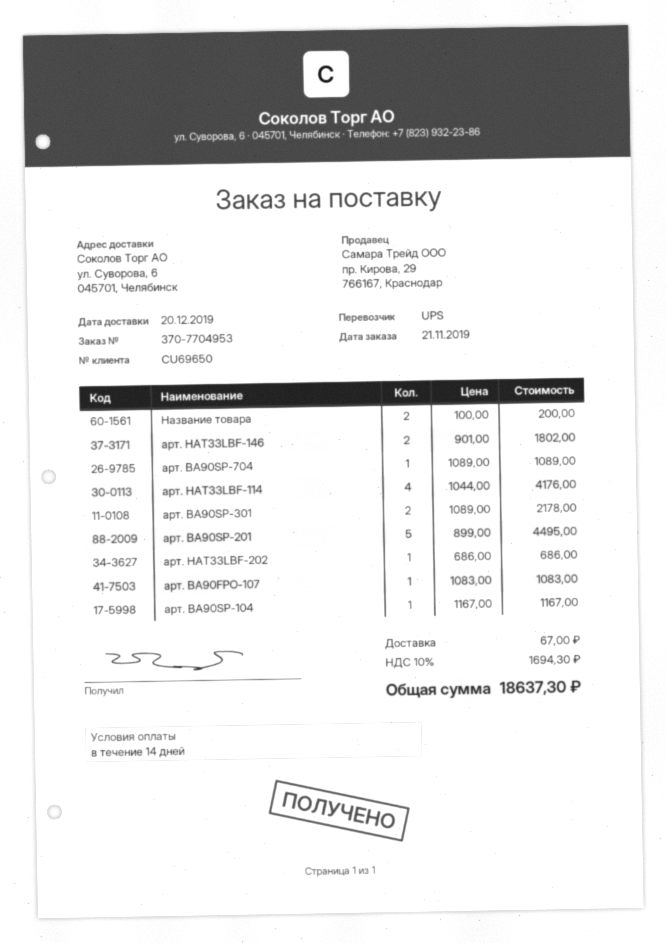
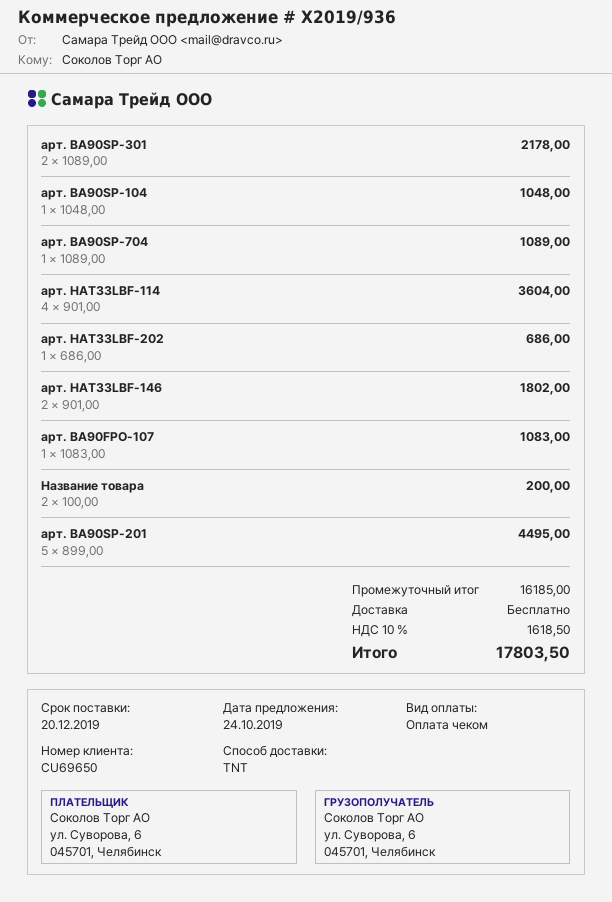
shipping method: UPS -> TNT
арт. HAT33LBF-114: 4 x 1044.00 = 4176.00 -> 4 x 901.00 = 3604.00
арт. BA90SP-104: 1 x 1167.00 = 1167.00 -> 1 x 1048.00 = 1048.00
shipping: 67.00 -> 0.00
tax: 10% = 1694.30 -> 10% = 1618.50
total: 18637.30 -> 17803.50

